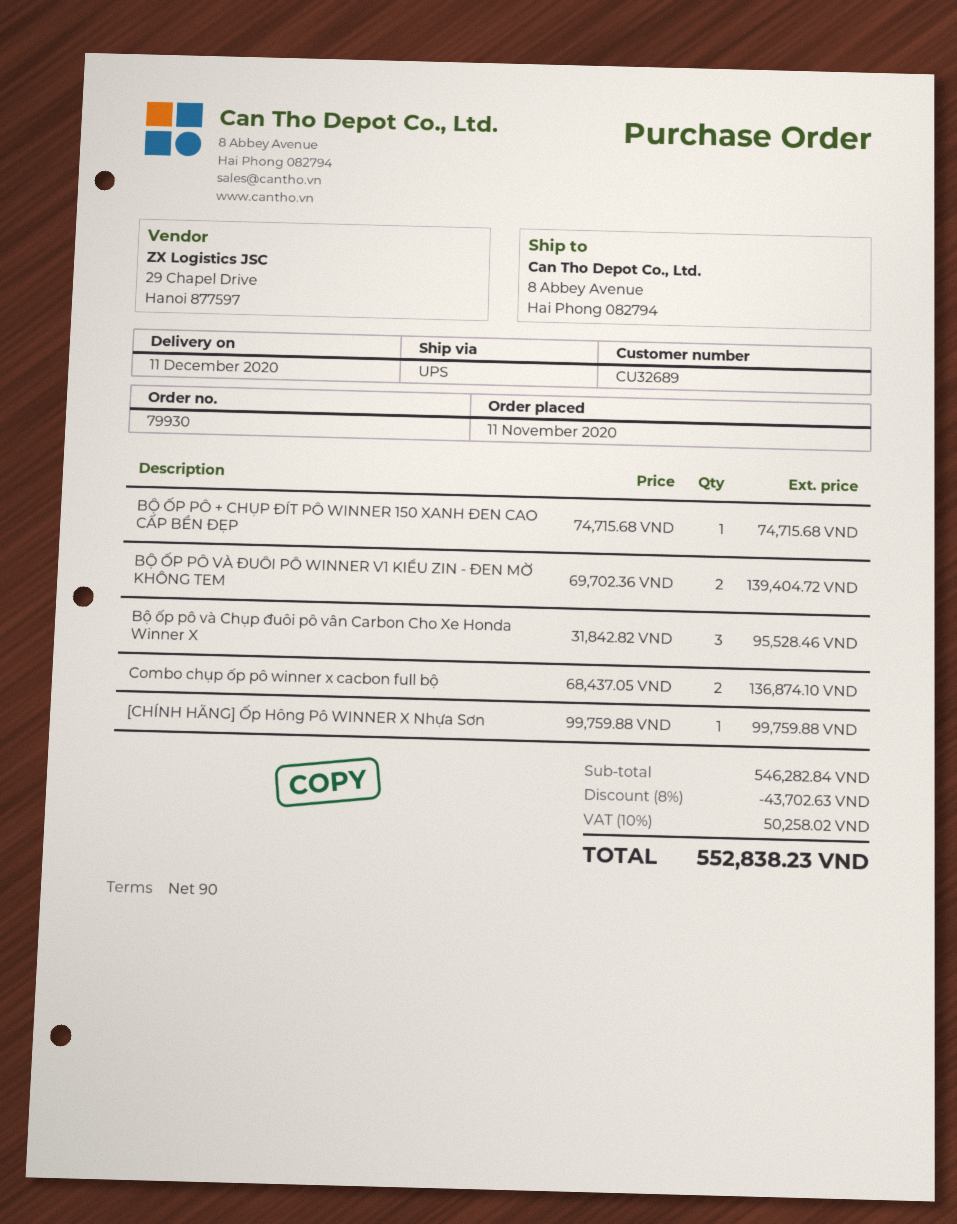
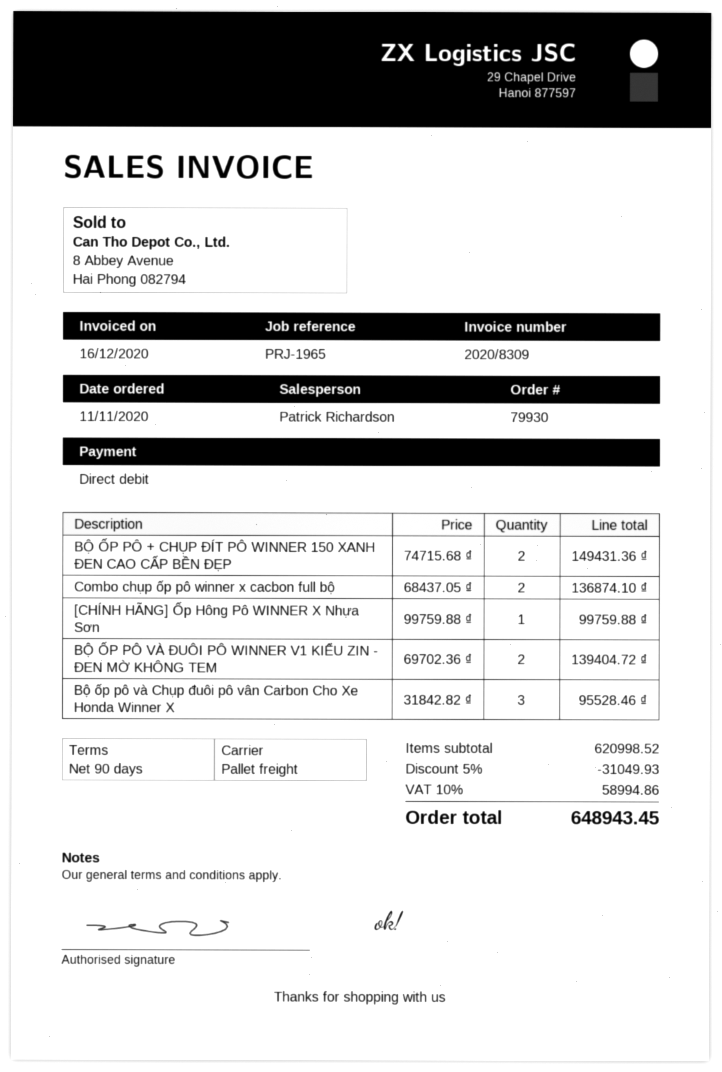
shipping method: UPS -> pallet freight
BỘ ỐP PÔ + CHỤP ĐÍT PÔ WINNER 150 XANH ĐEN CAO CẤP BỀN ĐẸP: 1 x 74715.68 = 74715.68 -> 2 x 74715.68 = 149431.36
subtotal: 546282.84 -> 620998.52
discount: 8% = 43702.63 -> 5% = 31049.93
tax: 10% = 50258.02 -> 10% = 58994.86
total: 552838.23 -> 648943.45

